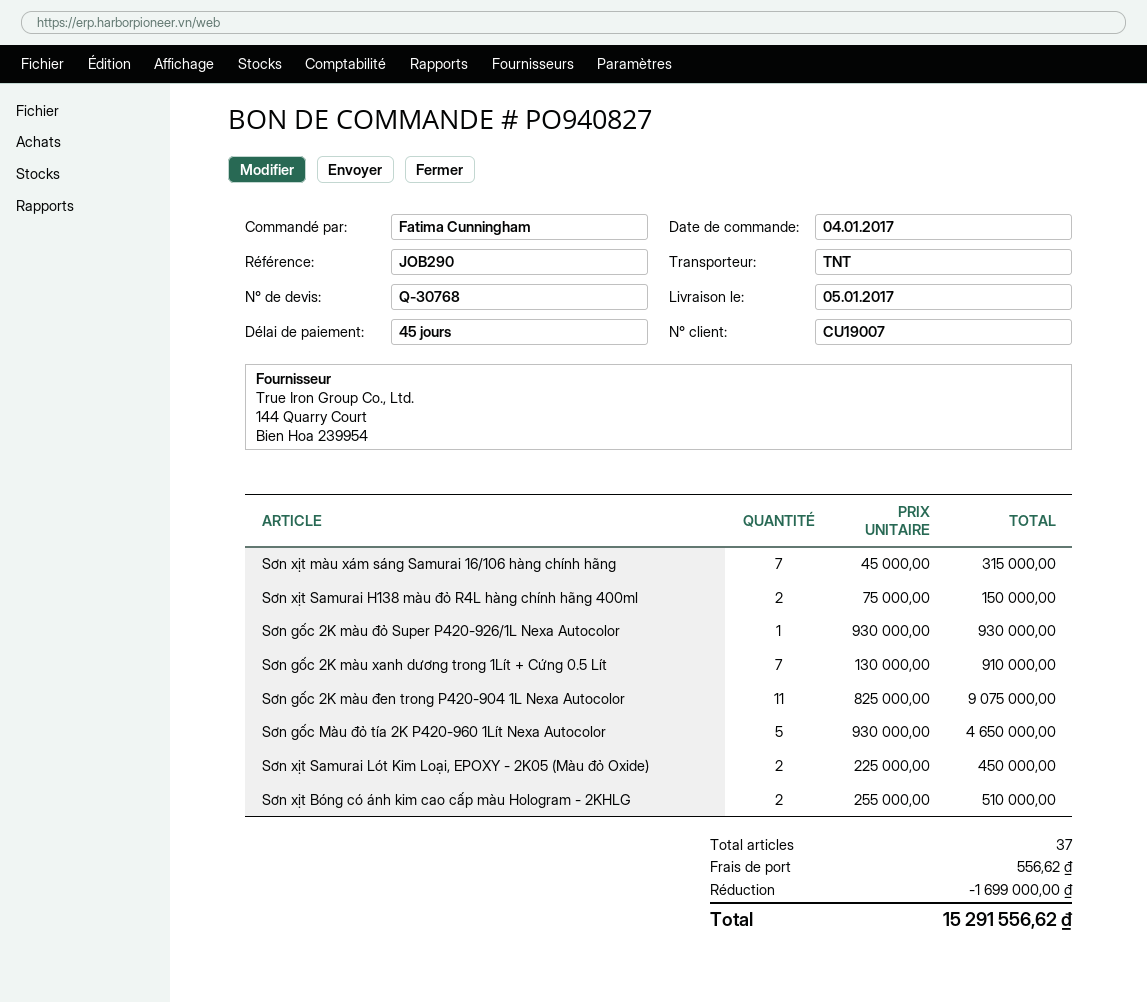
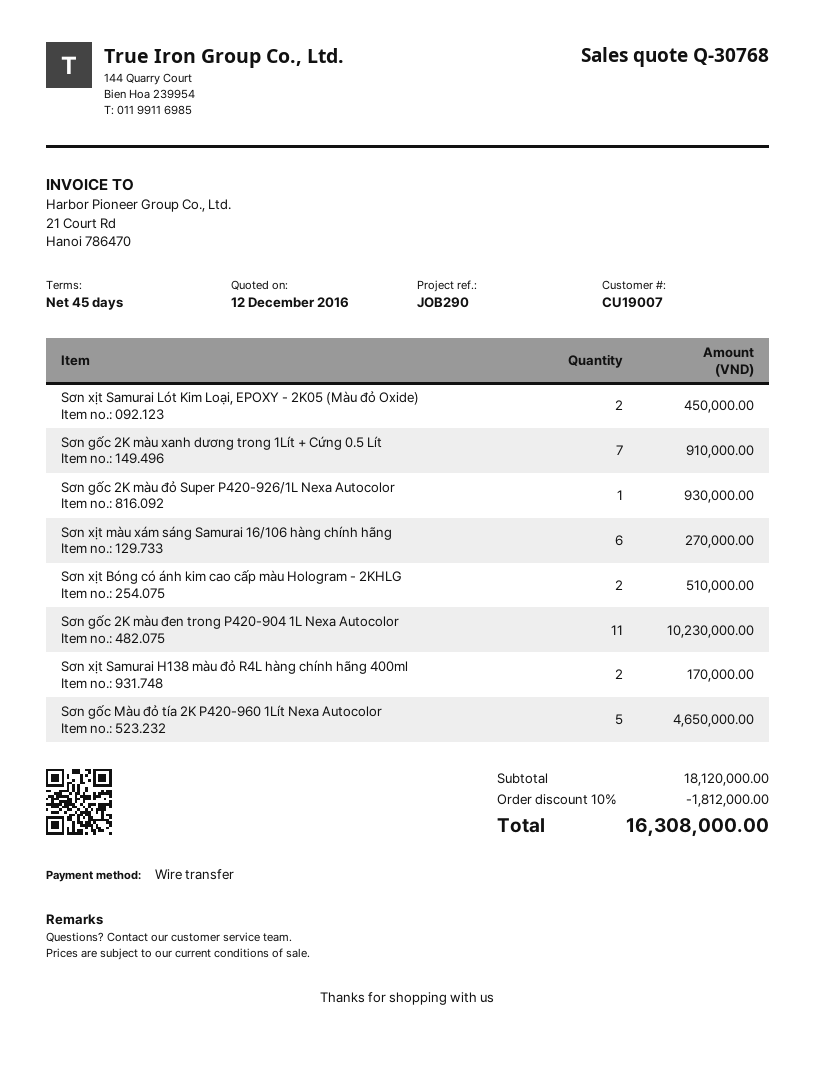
Sơn xịt màu xám sáng Samurai 16/106 hàng chính hãng: 7 for 315000.00 -> 6 for 270000.00
Sơn xịt Samurai H138 màu đỏ R4L hàng chính hãng 400ml: 2 for 150000.00 -> 2 for 170000.00
Sơn gốc 2K màu đen trong P420-904 1L Nexa Autocolor: 11 for 9075000.00 -> 11 for 10230000.00
discount: 1699000.00 -> 1812000.00
shipping: 556.62 -> none
total: 15291556.62 -> 16308000.00

